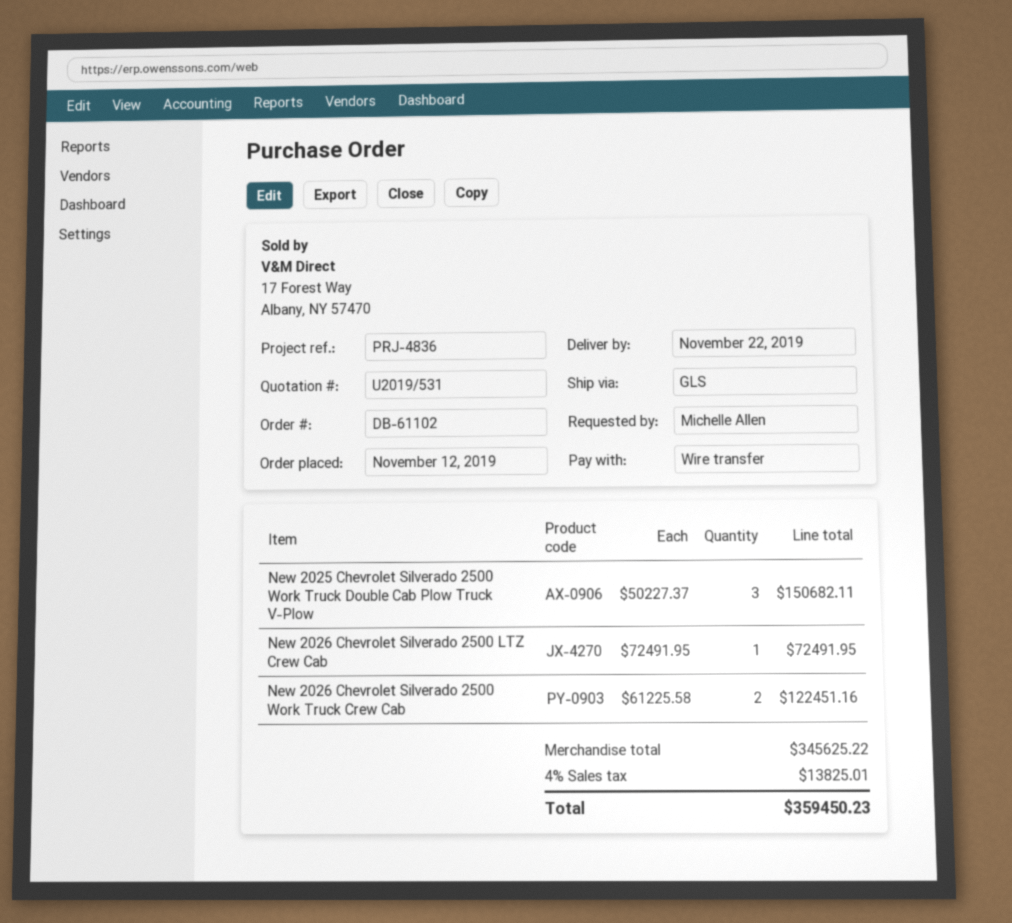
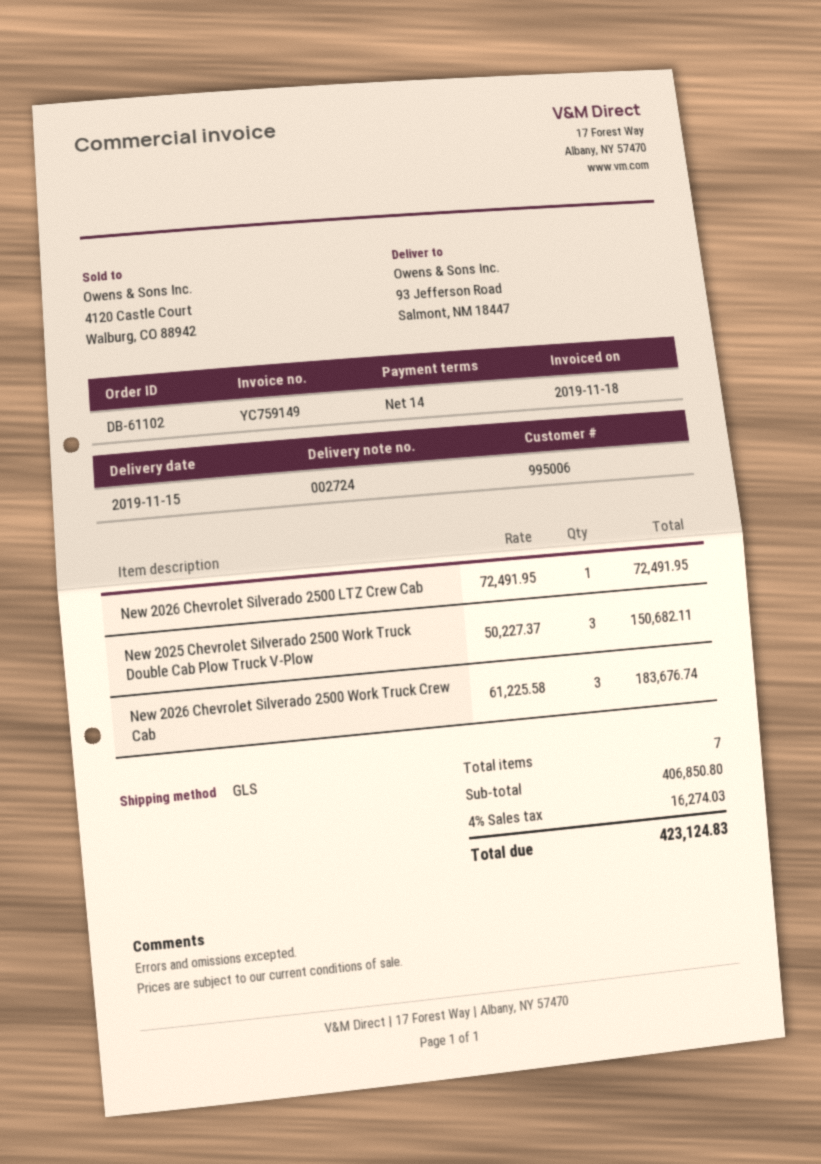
delivery date: 2019-11-22 -> 2019-11-15
New 2026 Chevrolet Silverado 2500 Work Truck Crew Cab: 2 x 61225.58 = 122451.16 -> 3 x 61225.58 = 183676.74
subtotal: 345625.22 -> 406850.80
tax: 4% = 13825.01 -> 4% = 16274.03
total: 359450.23 -> 423124.83

